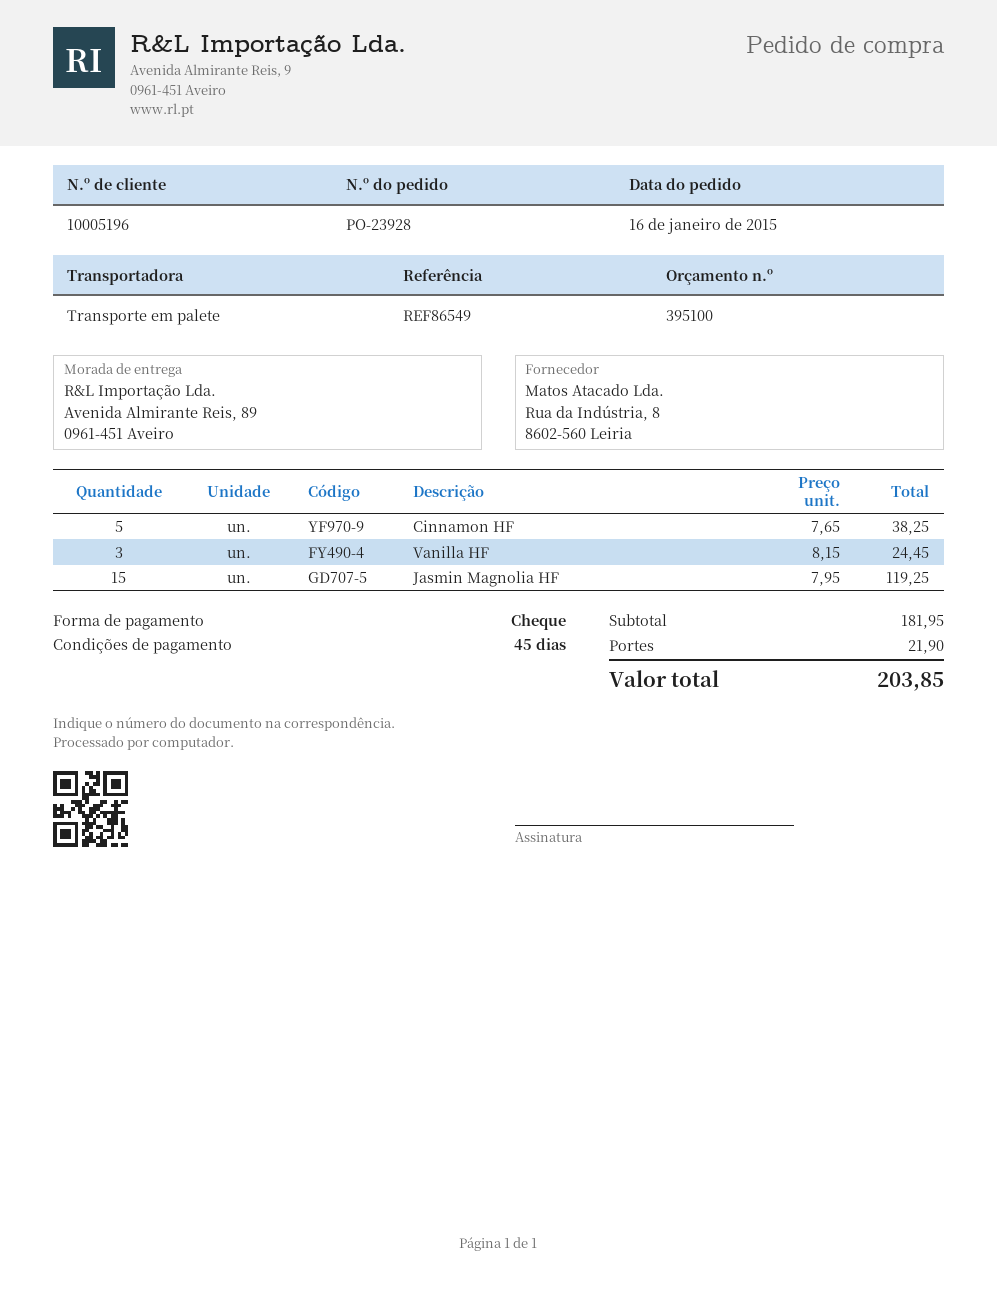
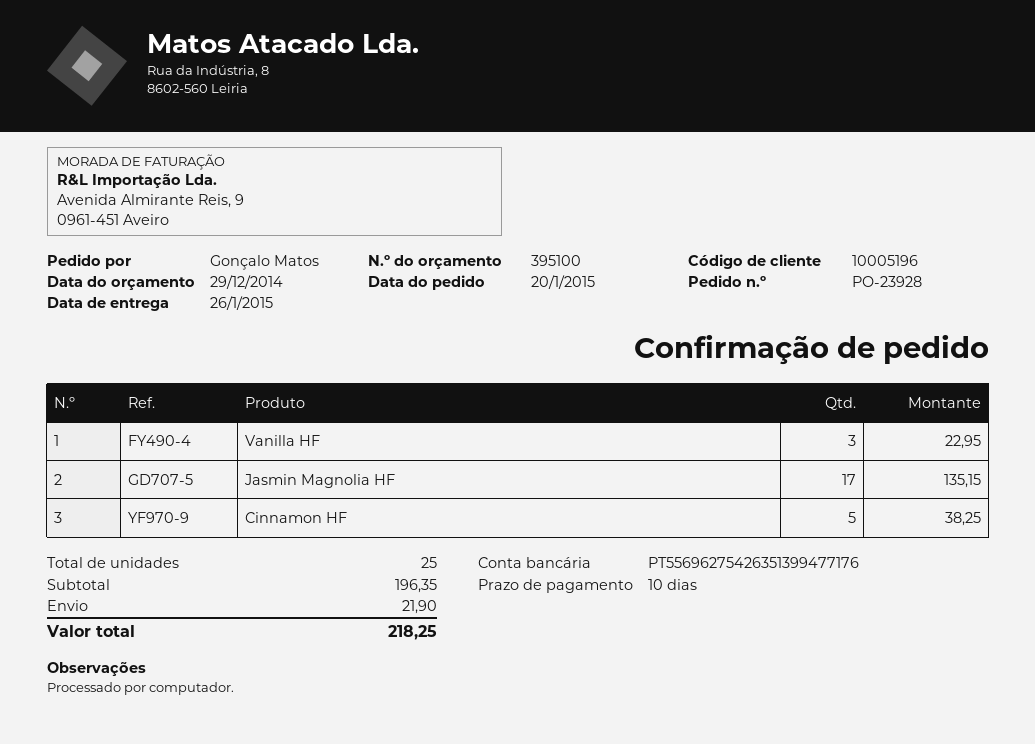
order date: 2015-01-16 -> 2015-01-20
payment terms: 45 days -> 10 days
Vanilla HF: 3 for 24.45 -> 3 for 22.95
Jasmin Magnolia HF: 15 for 119.25 -> 17 for 135.15
subtotal: 181.95 -> 196.35
total: 203.85 -> 218.25

